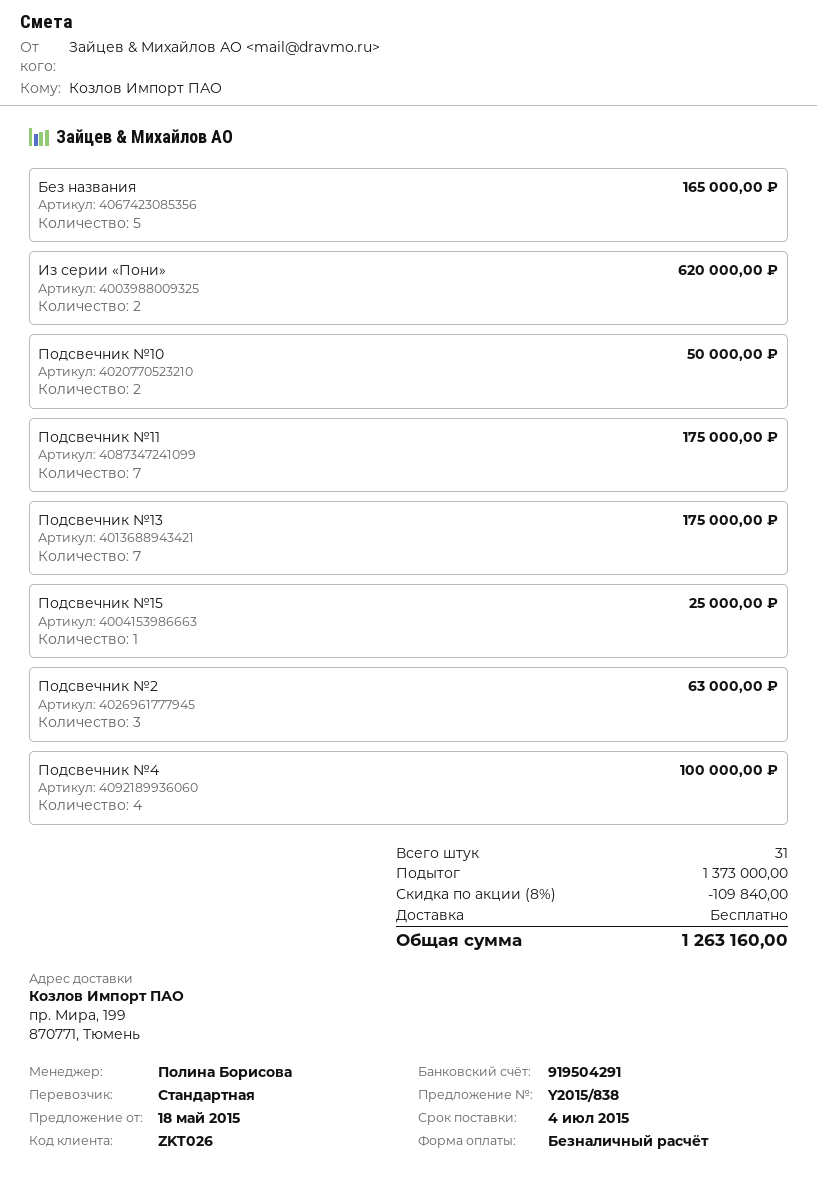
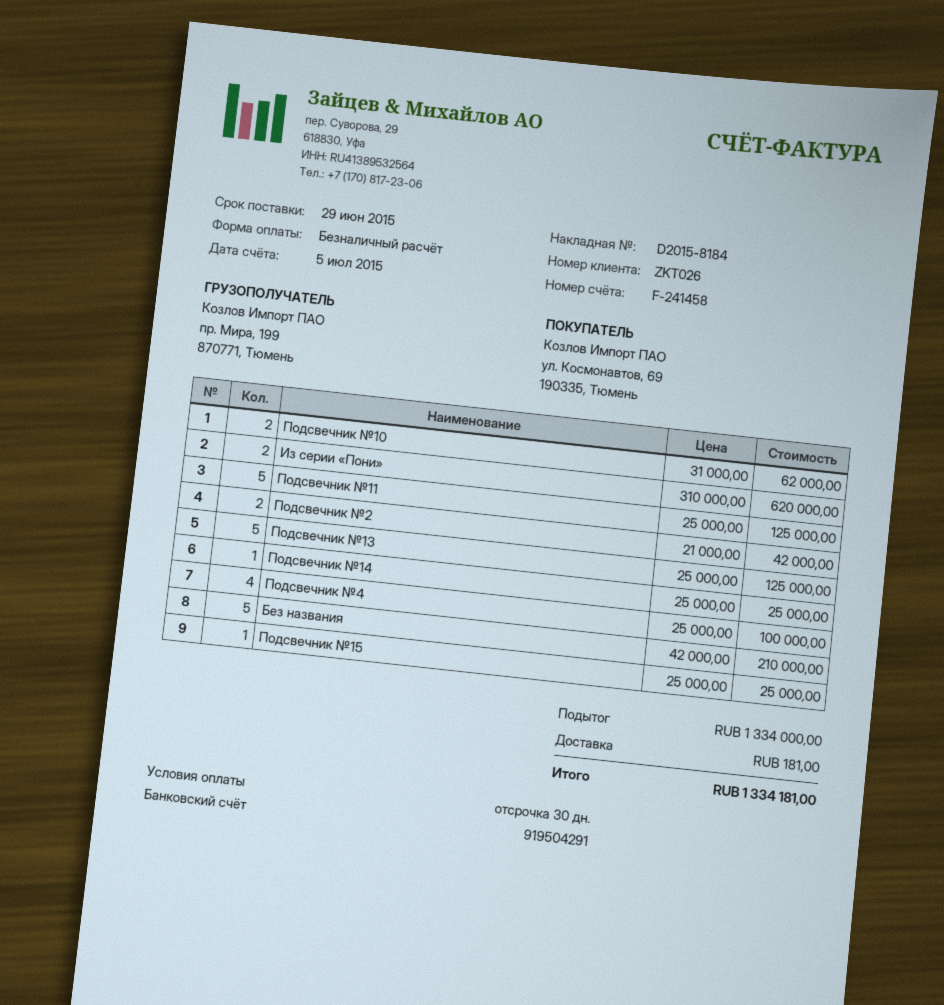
delivery date: 2015-07-04 -> 2015-06-29
Без названия: 5 for 165000.00 -> 5 for 210000.00
Подсвечник №10: 2 for 50000.00 -> 2 for 62000.00
Подсвечник №11: 7 for 175000.00 -> 5 for 125000.00
Подсвечник №13: 7 for 175000.00 -> 5 for 125000.00
Подсвечник №2: 3 for 63000.00 -> 2 for 42000.00
Подсвечник №14: none -> 1 for 25000.00
subtotal: 1373000.00 -> 1334000.00
discount: 8% = 109840.00 -> none
shipping: 0.00 -> 181.00
total: 1263160.00 -> 1334181.00

